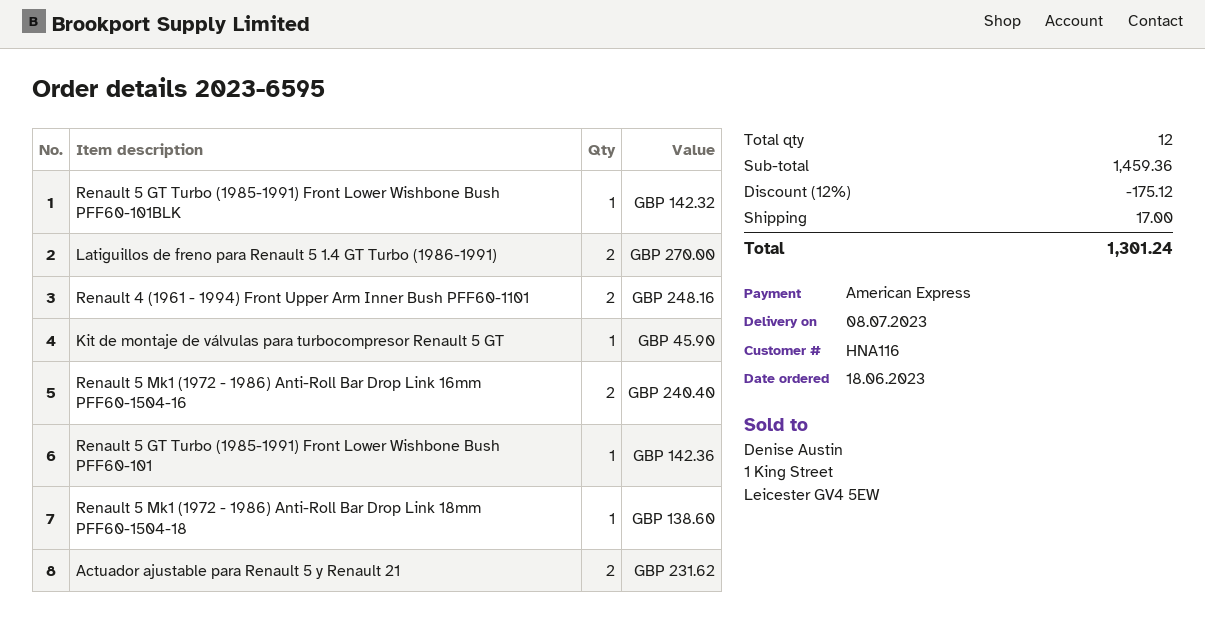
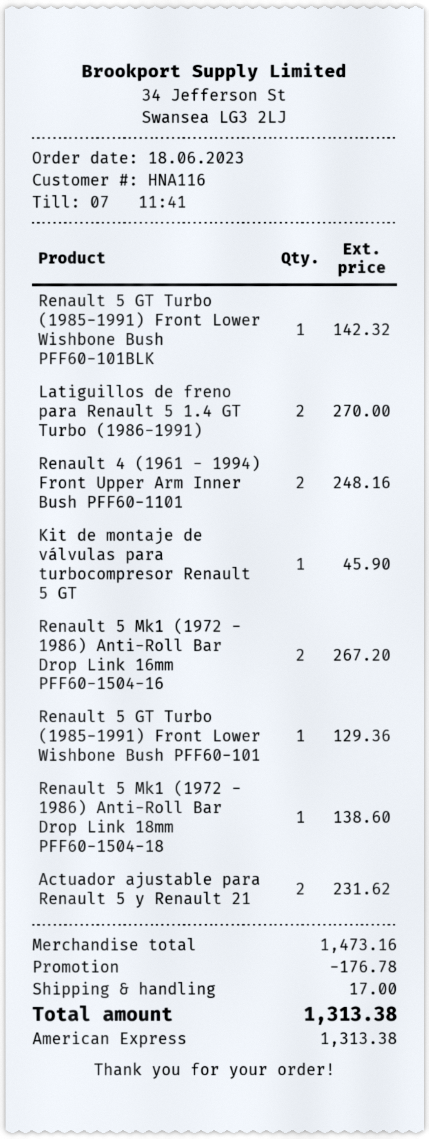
Renault 5 Mk1 (1972 - 1986) Anti-Roll Bar Drop Link 16mm PFF60-1504-16: 2 for 240.40 -> 2 for 267.20
Renault 5 GT Turbo (1985-1991) Front Lower Wishbone Bush PFF60-101: 1 for 142.36 -> 1 for 129.36
subtotal: 1459.36 -> 1473.16
discount: 175.12 -> 176.78
total: 1301.24 -> 1313.38

